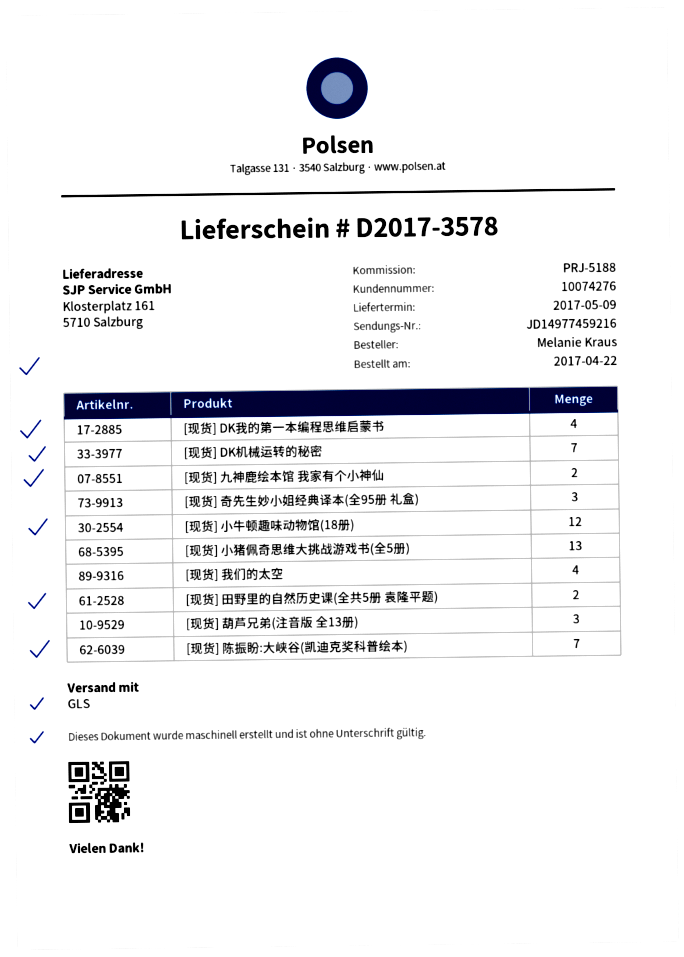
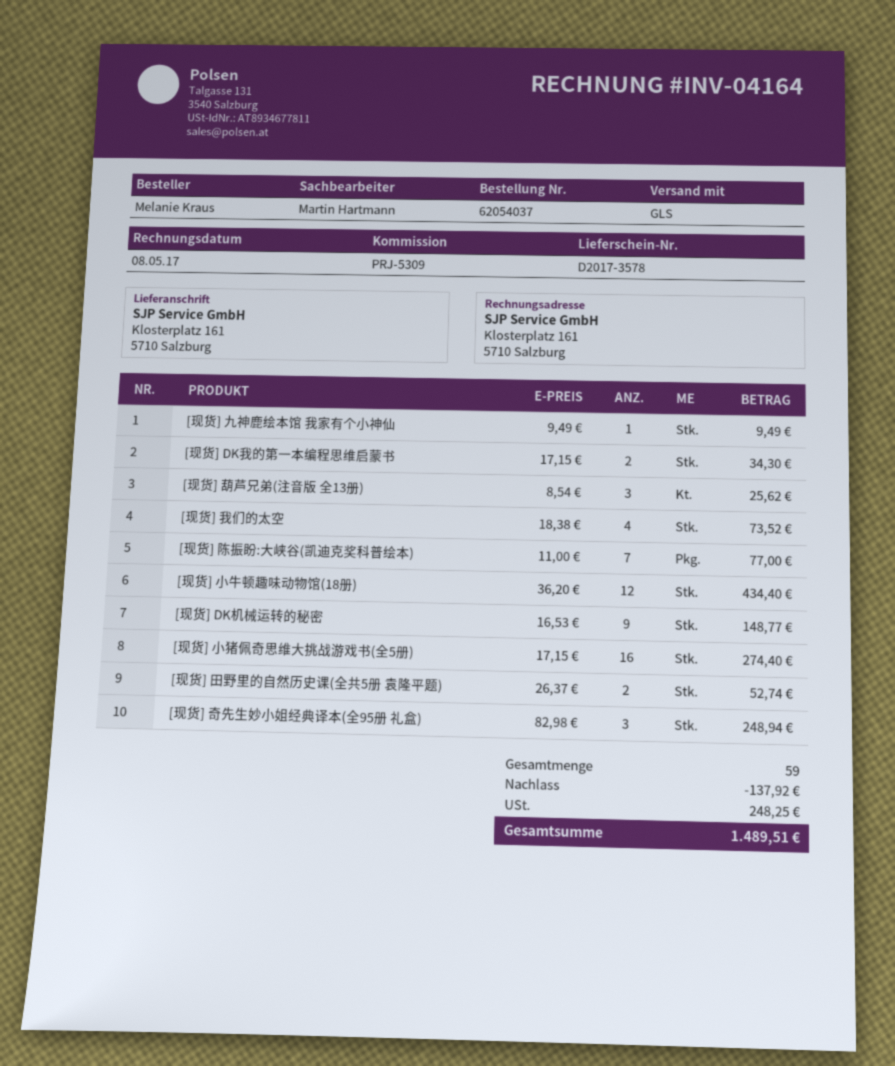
reference: PRJ-5188 -> PRJ-5309
[现货] DK我的第一本编程思维启蒙书: 4 -> 2
[现货] DK机械运转的秘密: 7 -> 9
[现货] 九神鹿绘本馆 我家有个小神仙: 2 -> 1
[现货] 小猪佩奇思维大挑战游戏书(全5册): 13 -> 16

